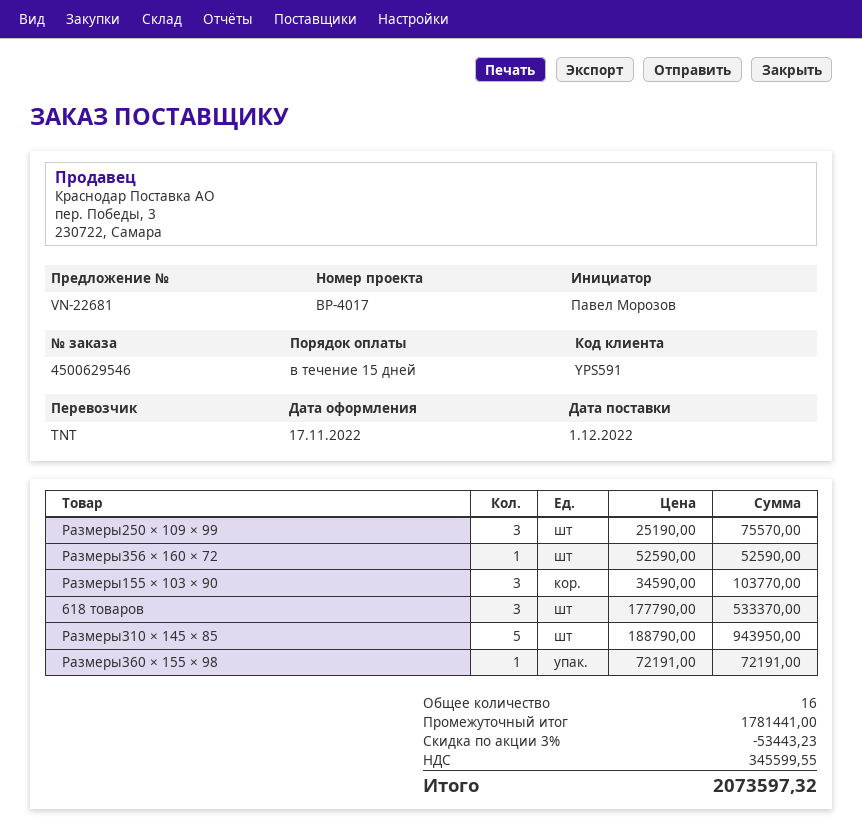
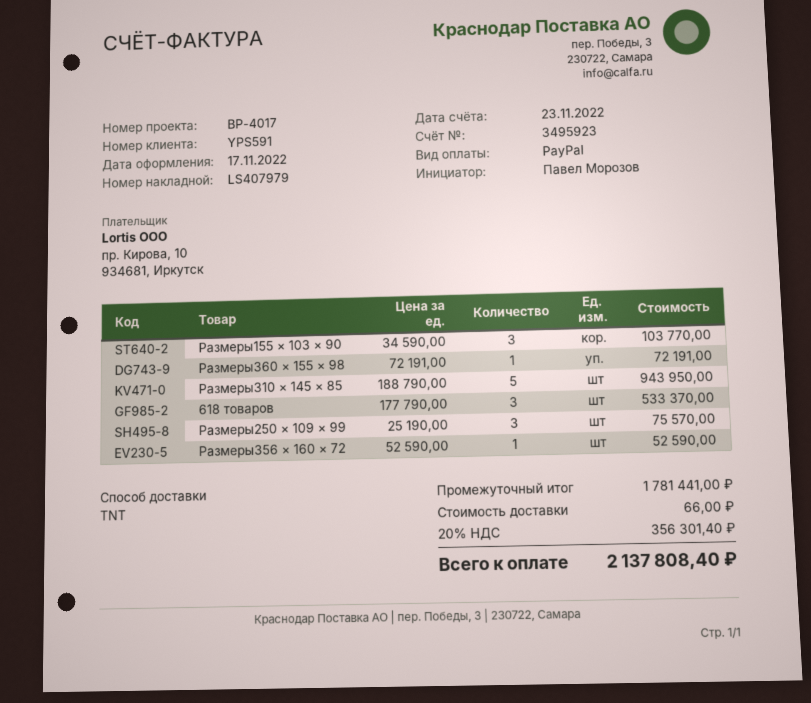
discount: 3% = 53443.23 -> none
shipping: none -> 66.00
tax: 345599.55 -> 356301.40
total: 2073597.32 -> 2137808.40

